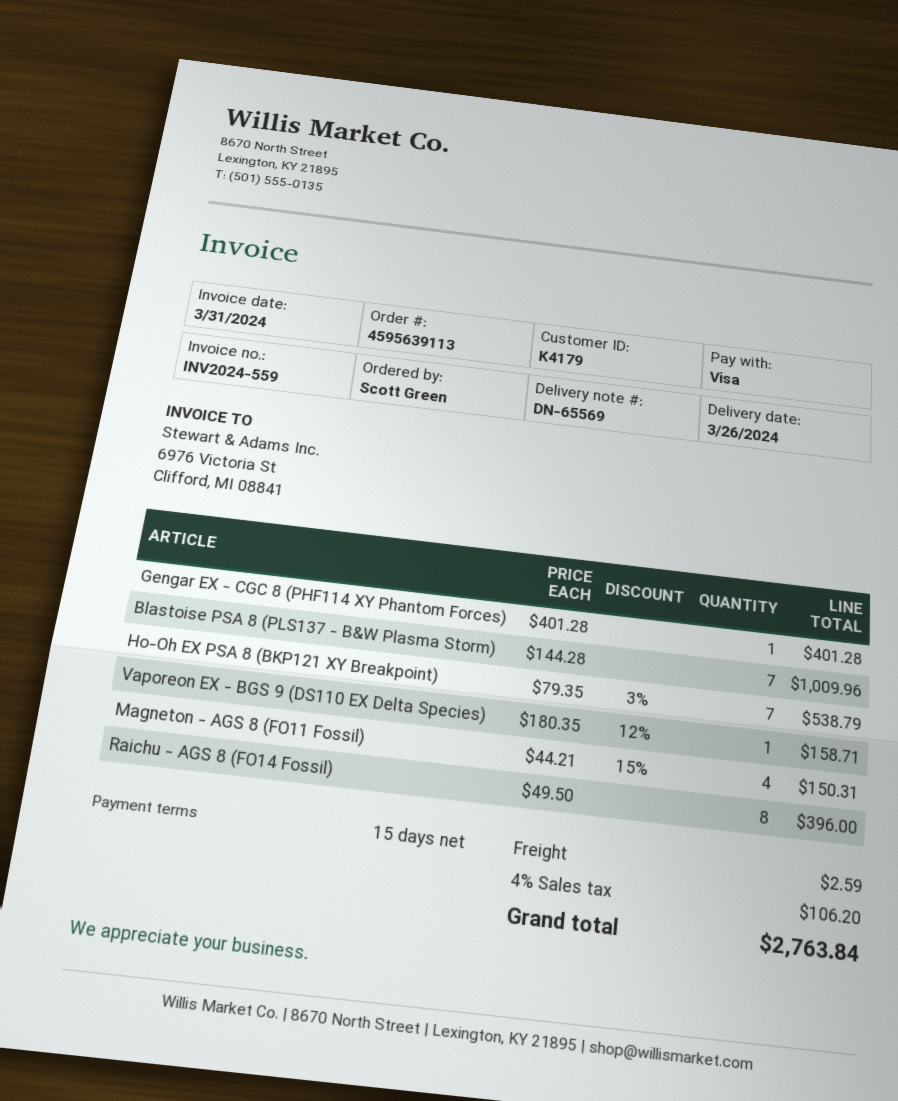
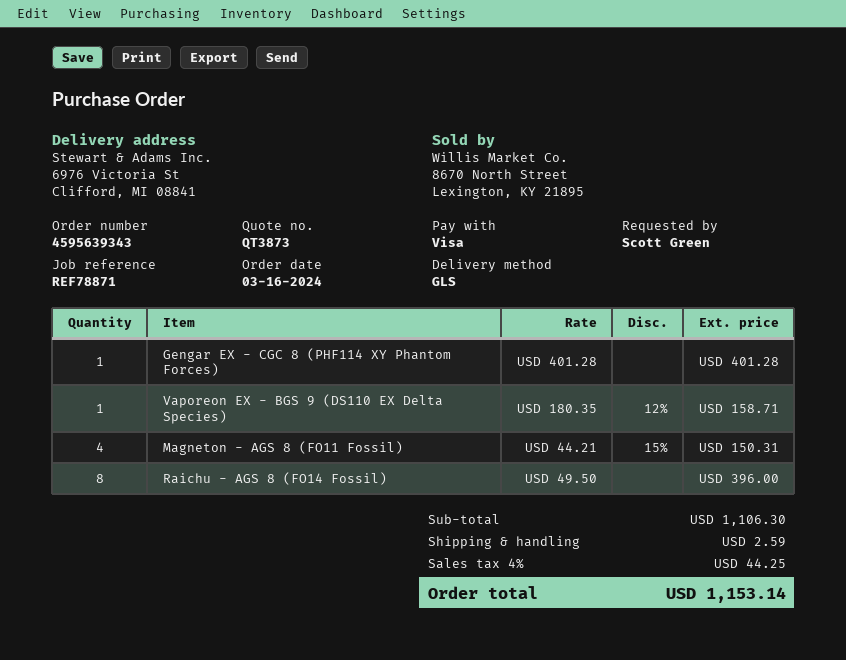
order number: 4595639113 -> 4595639343
Blastoise PSA 8 (PLS137 - B&W Plasma Storm): 7 x 144.28 = 1009.96 -> none
Ho-Oh EX PSA 8 (BKP121 XY Breakpoint): 7 x 79.35 - 3% = 538.79 -> none
tax: 4% = 106.20 -> 4% = 44.25
total: 2763.84 -> 1153.14

